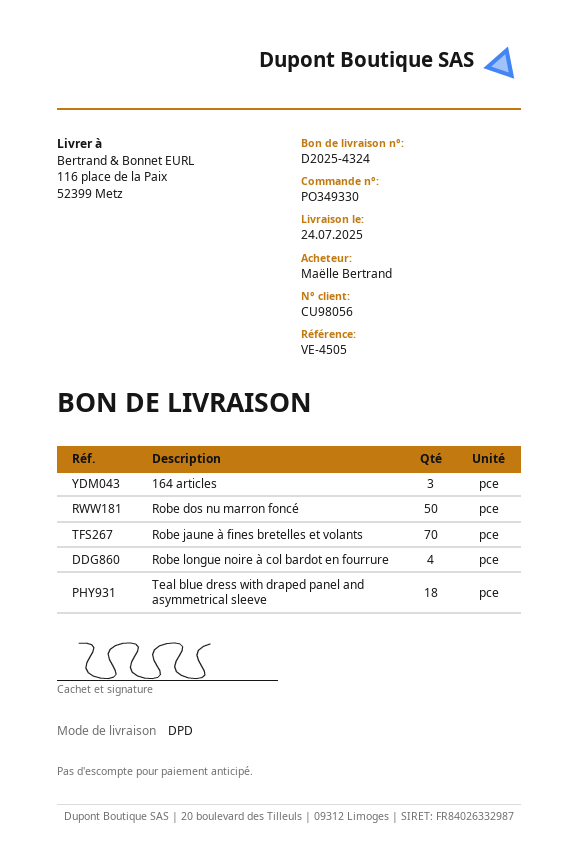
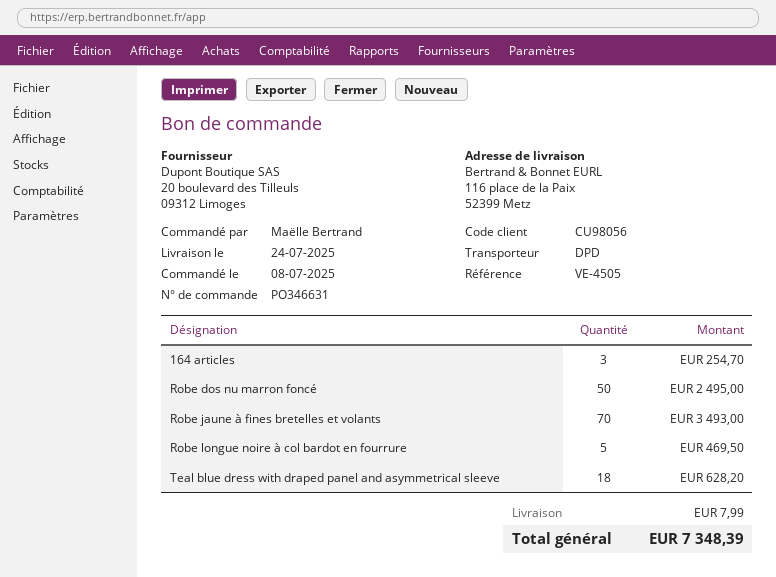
order number: PO349330 -> PO346631
Robe longue noire à col bardot en fourrure: 4 -> 5

